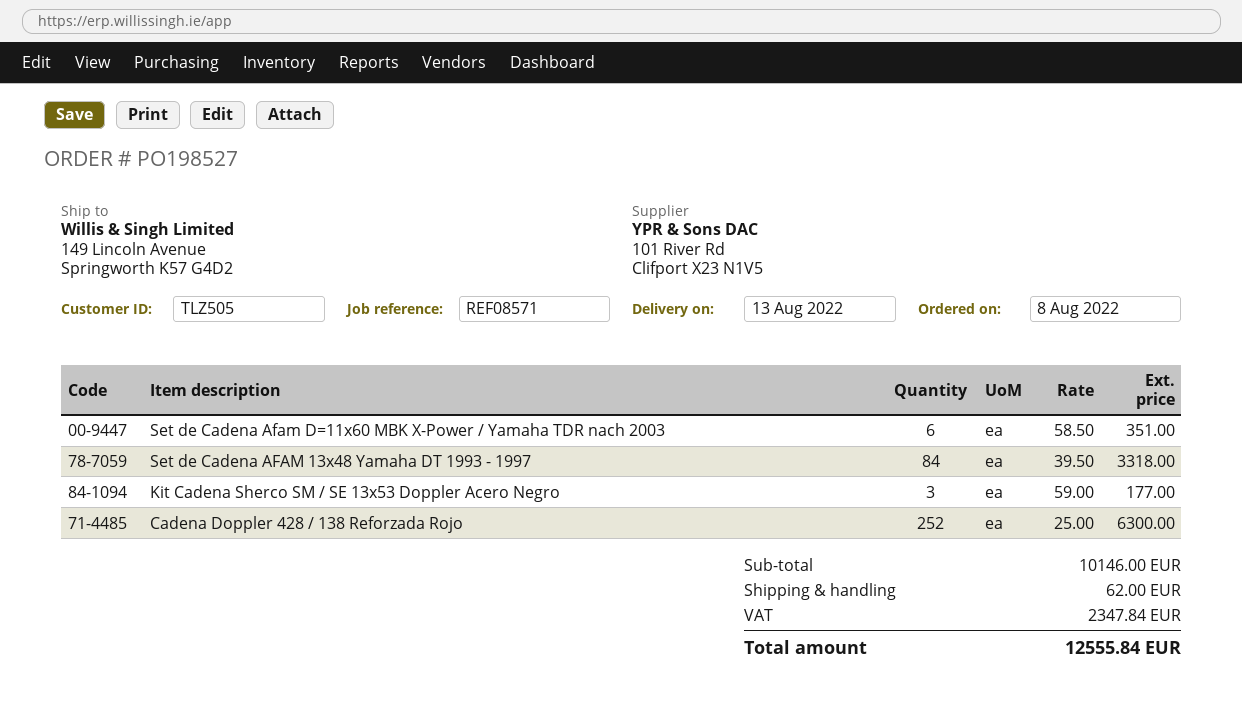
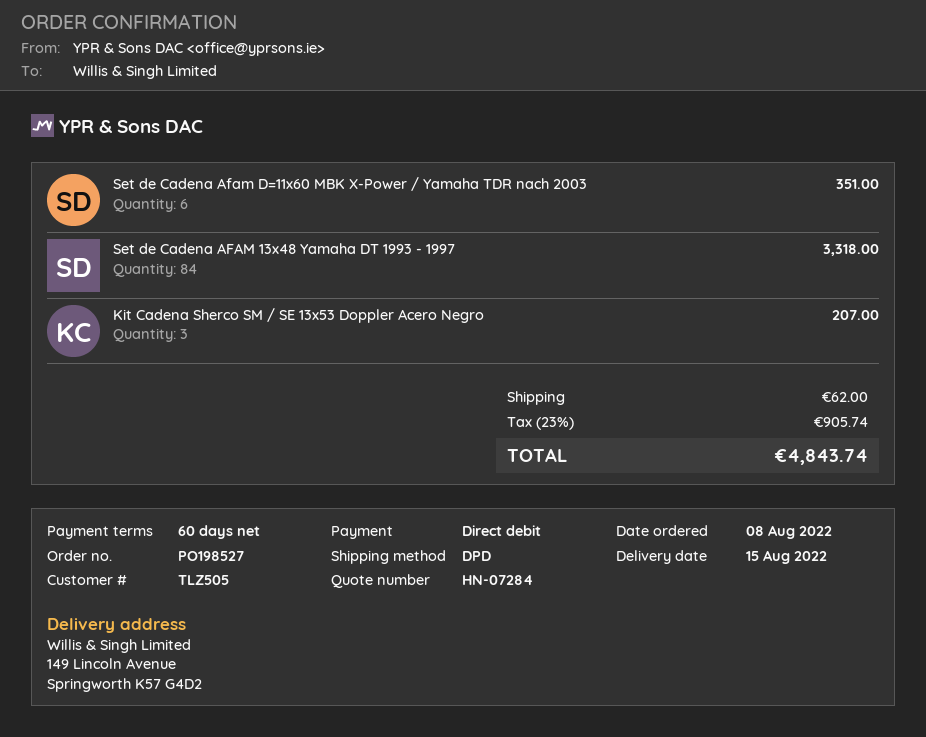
delivery date: 2022-08-13 -> 2022-08-15
Kit Cadena Sherco SM / SE 13x53 Doppler Acero Negro: 3 for 177.00 -> 3 for 207.00
Cadena Doppler 428 / 138 Reforzada Rojo: 252 for 6300.00 -> none
tax: 2347.84 -> 905.74
total: 12555.84 -> 4843.74

